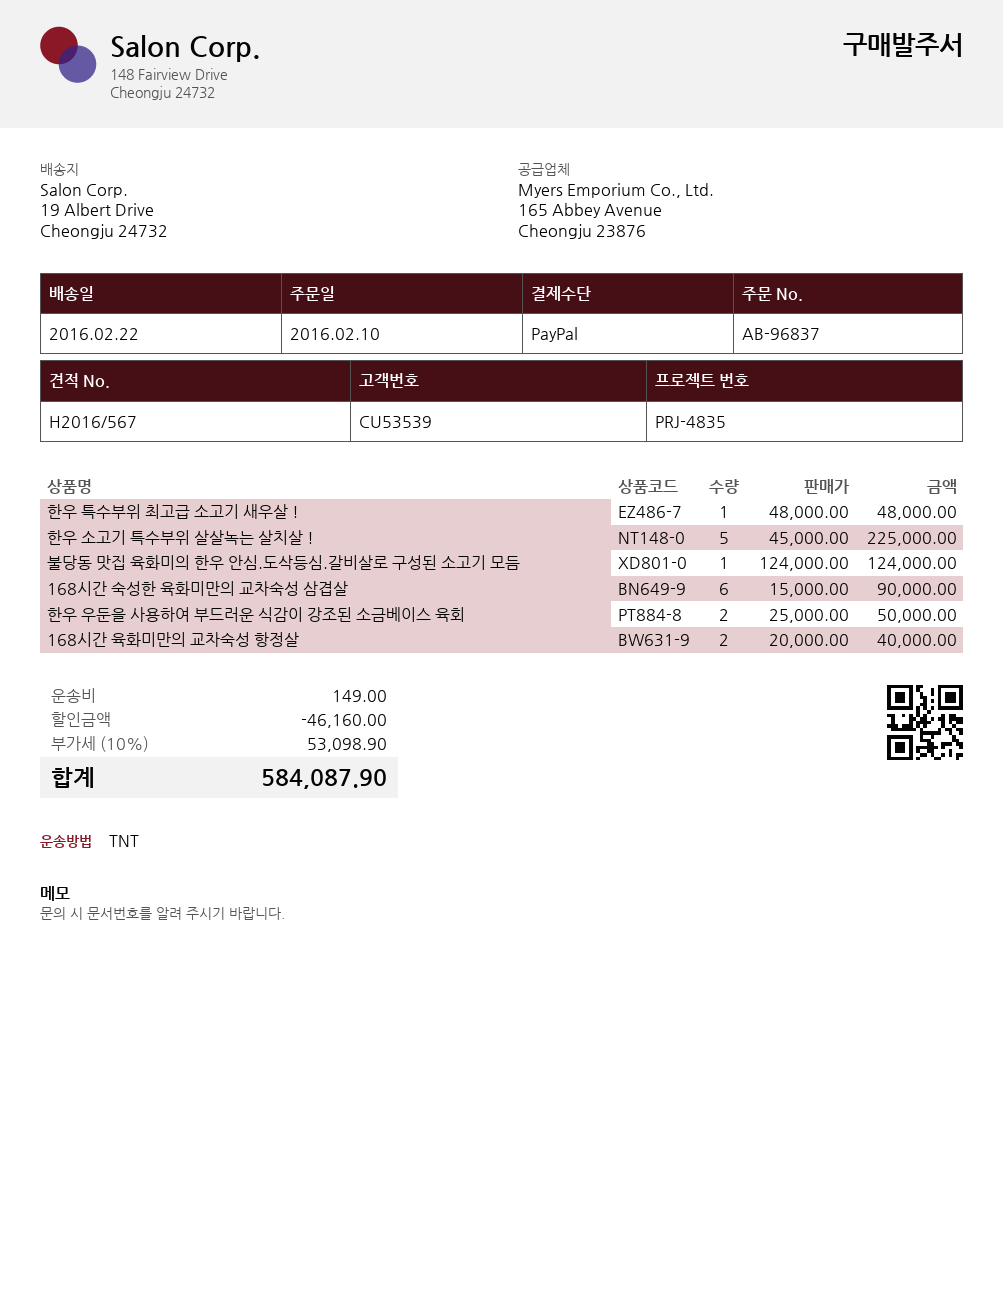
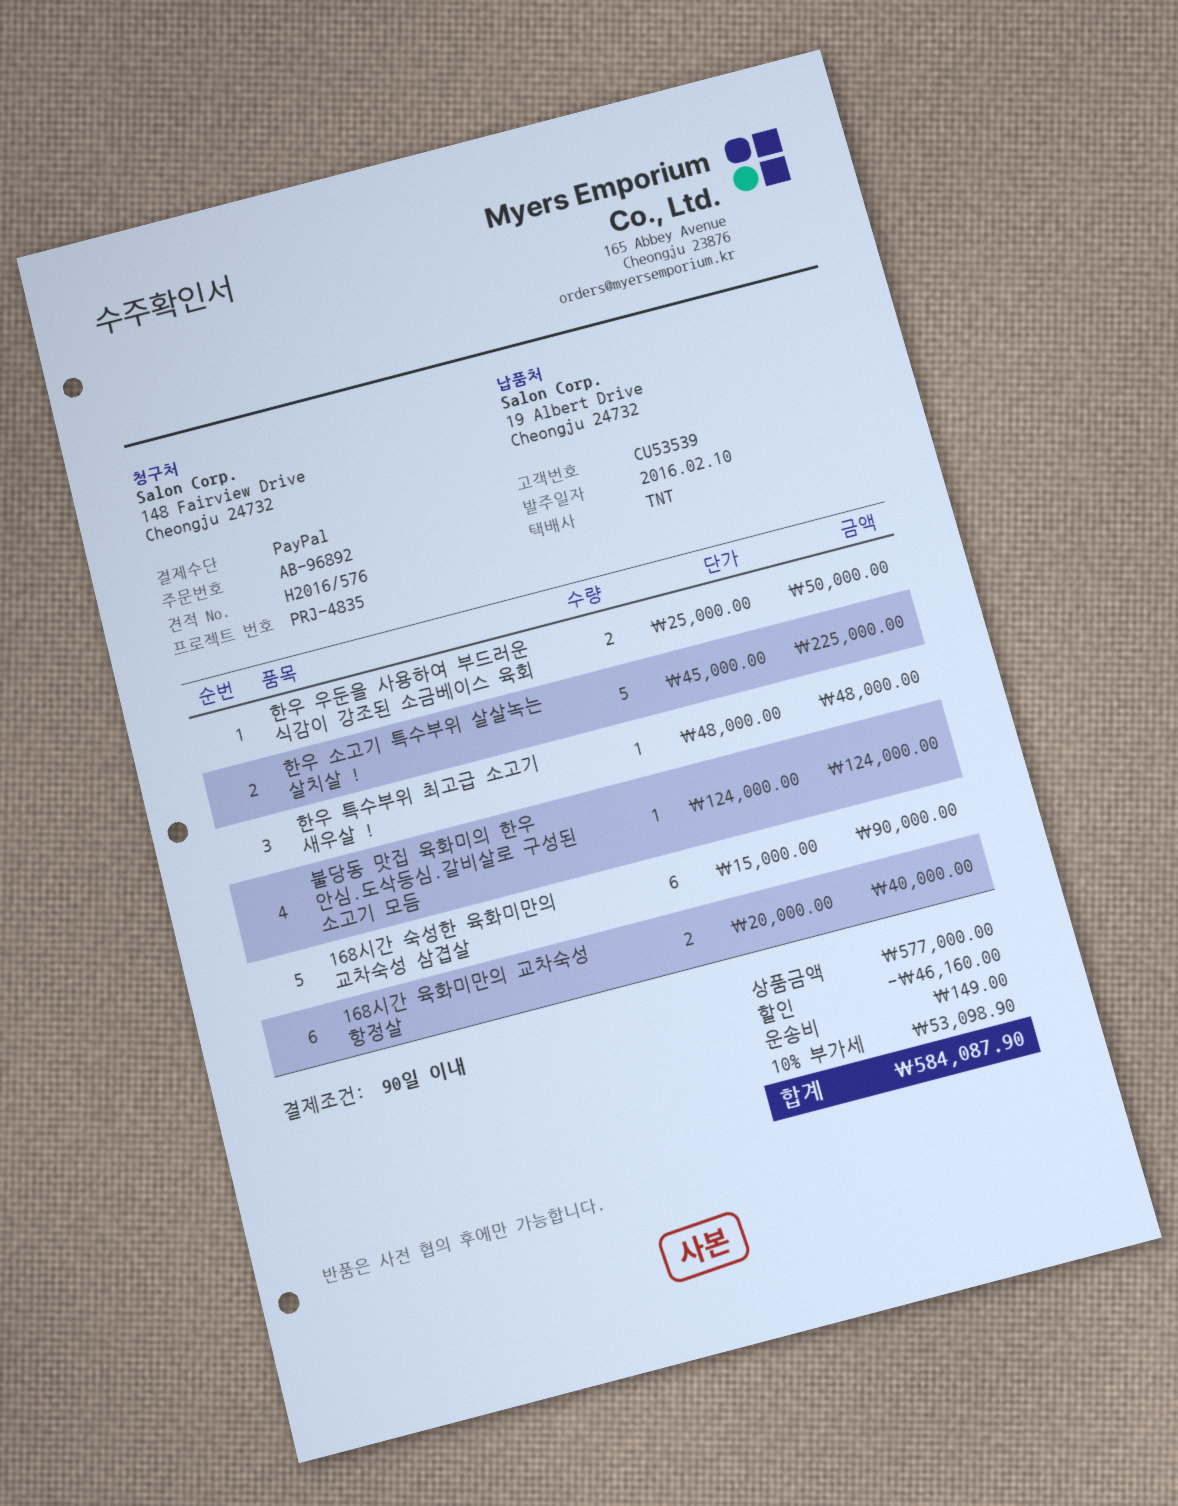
quote number: H2016/567 -> H2016/576
order number: AB-96837 -> AB-96892

